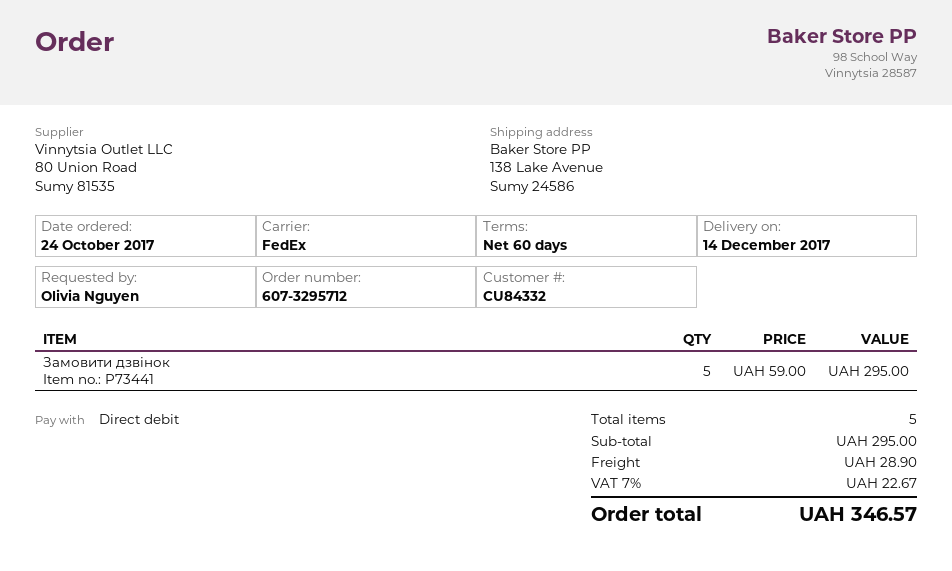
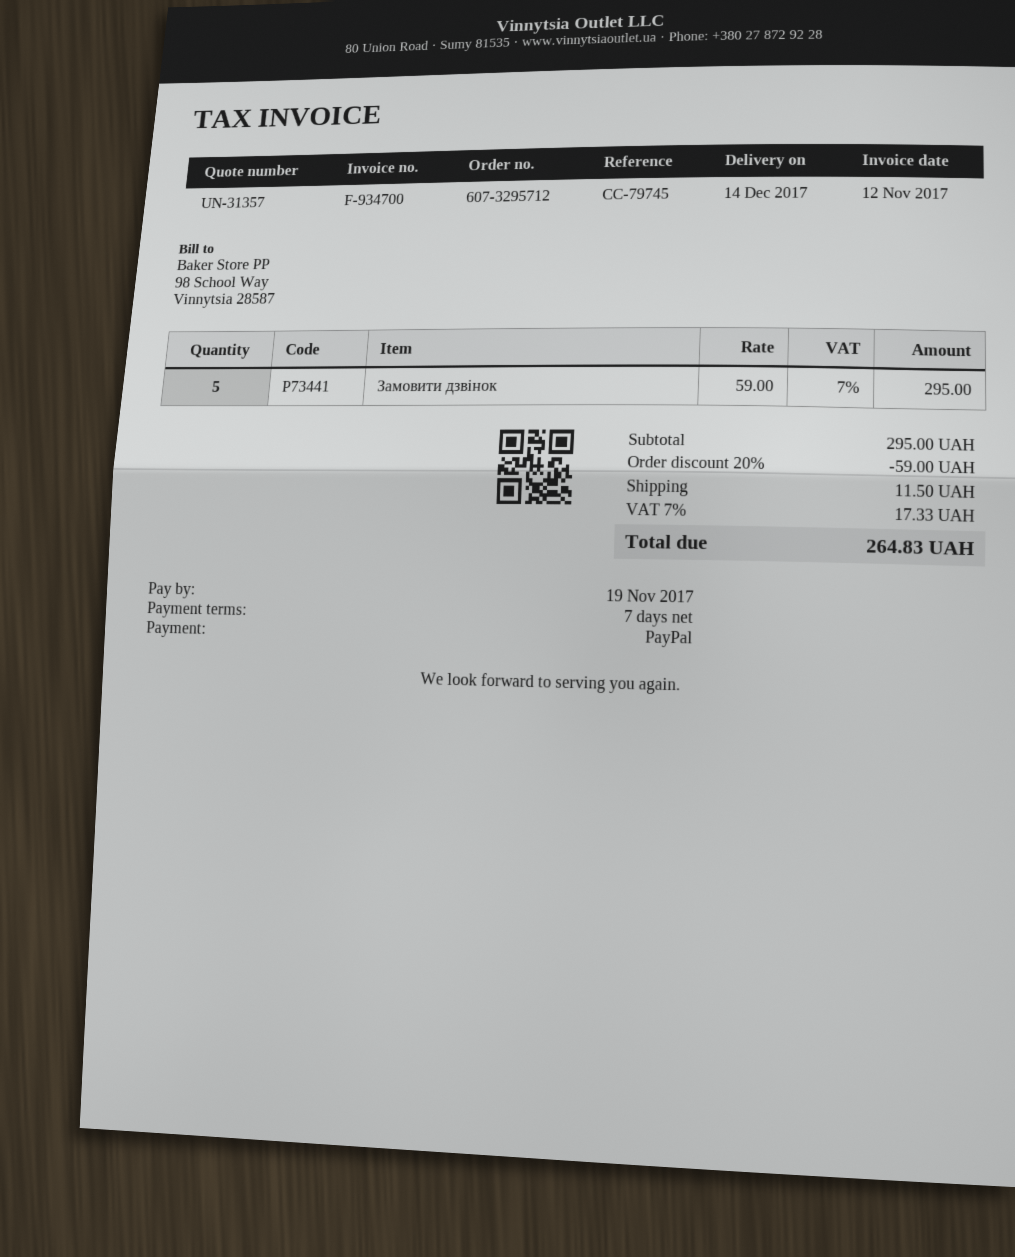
payment terms: 60 days -> 7 days
payment method: direct debit -> PayPal
discount: none -> 20% = 59.00
shipping: 28.90 -> 11.50
tax: 7% = 22.67 -> 7% = 17.33
total: 346.57 -> 264.83

